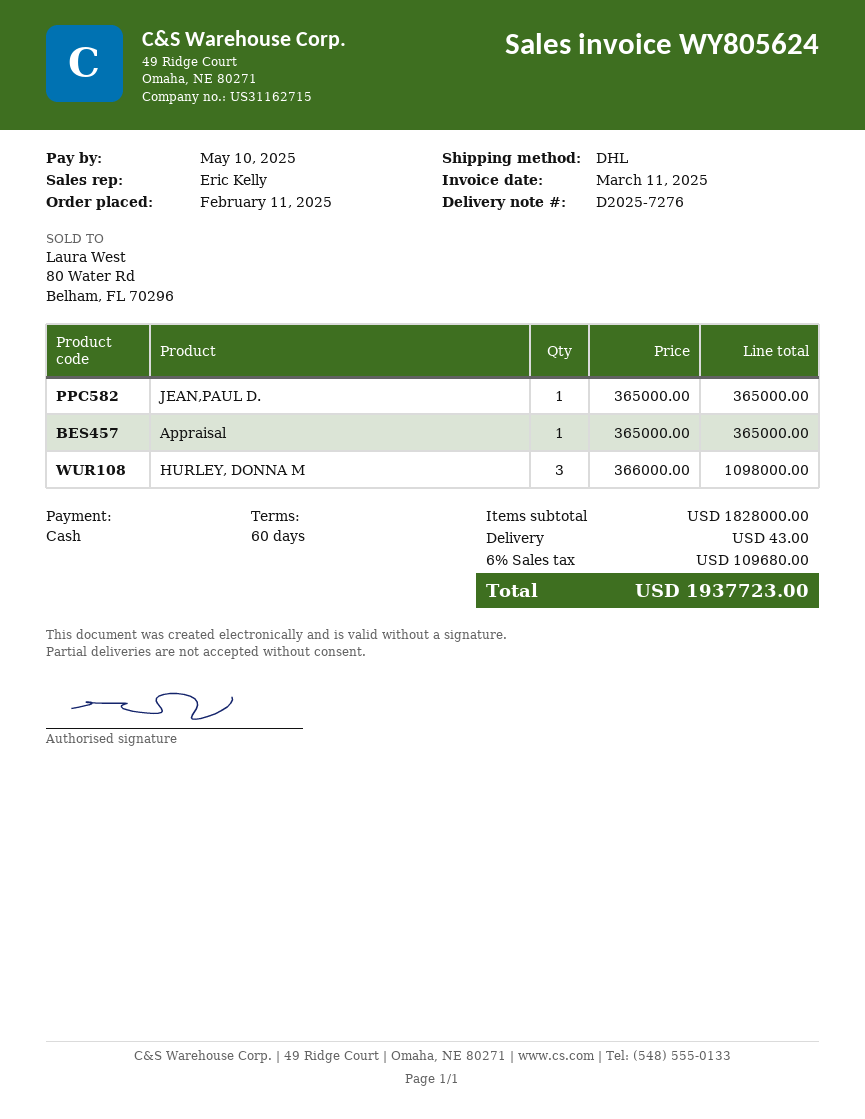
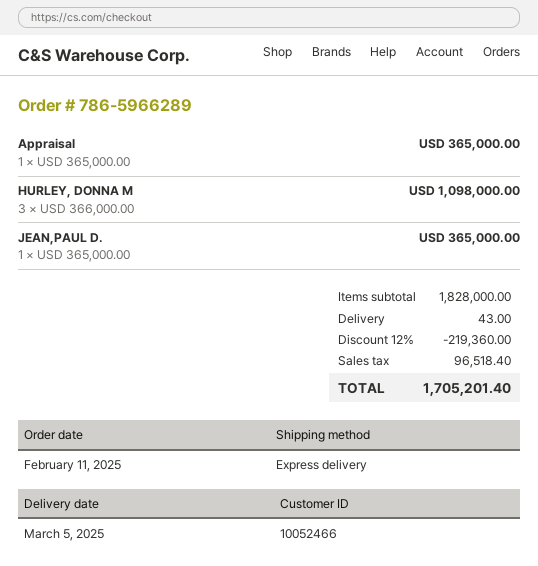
shipping method: DHL -> express
discount: none -> 12% = 219360.00
tax: 109680.00 -> 96518.40
total: 1937723.00 -> 1705201.40

